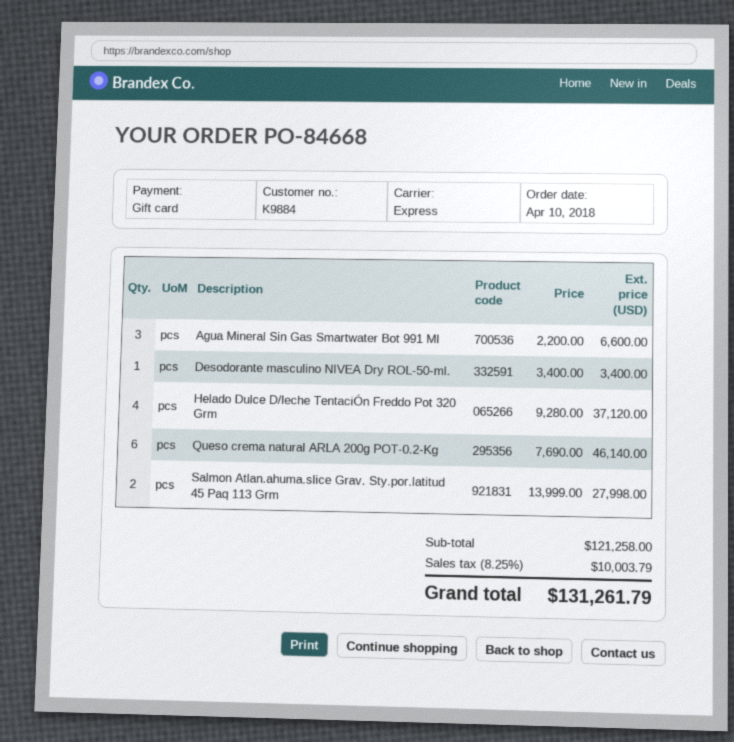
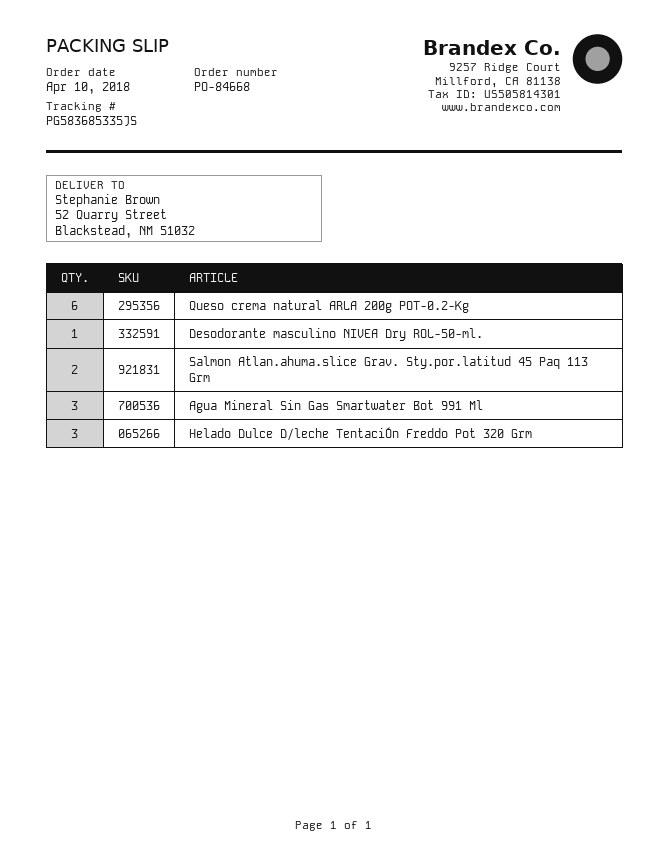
Helado Dulce D/leche TentaciÓn Freddo Pot 320 Grm: 4 -> 3

